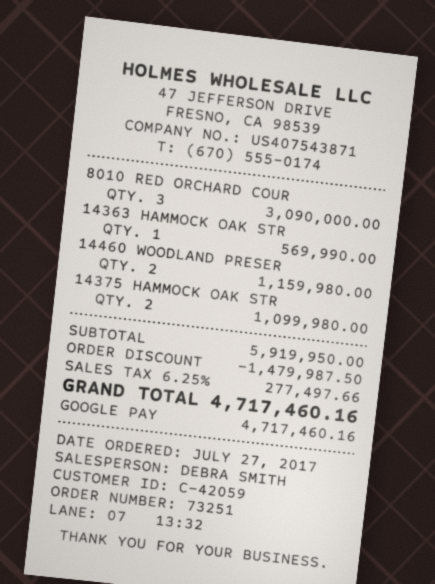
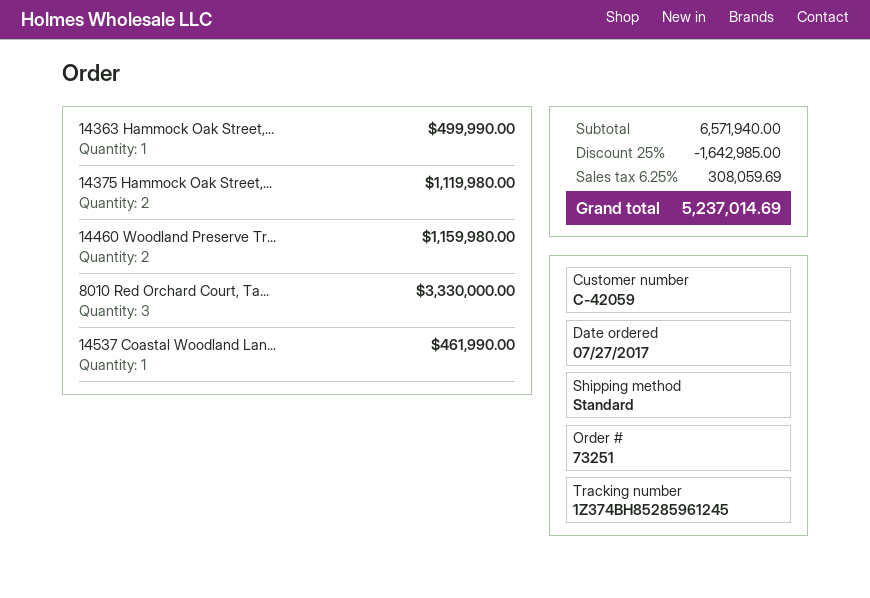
8010 RED ORCHARD COUR: 3 for 3090000.00 -> 3 for 3330000.00
14363 HAMMOCK OAK STR: 1 for 569990.00 -> 1 for 499990.00
14375 HAMMOCK OAK STR: 2 for 1099980.00 -> 2 for 1119980.00
14537 Coastal Woodland Lan...: none -> 1 for 461990.00
subtotal: 5919950.00 -> 6571940.00
discount: 1479987.50 -> 1642985.00
tax: 6.25% = 277497.66 -> 6.25% = 308059.69
total: 4717460.16 -> 5237014.69

